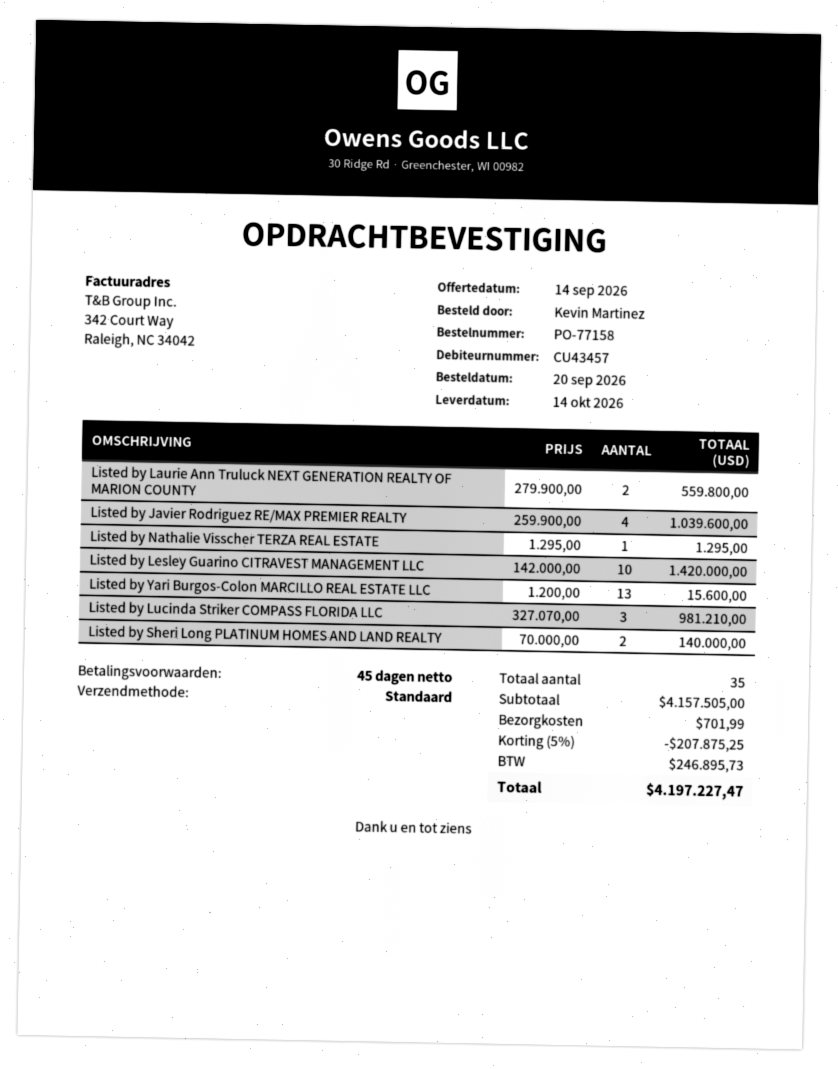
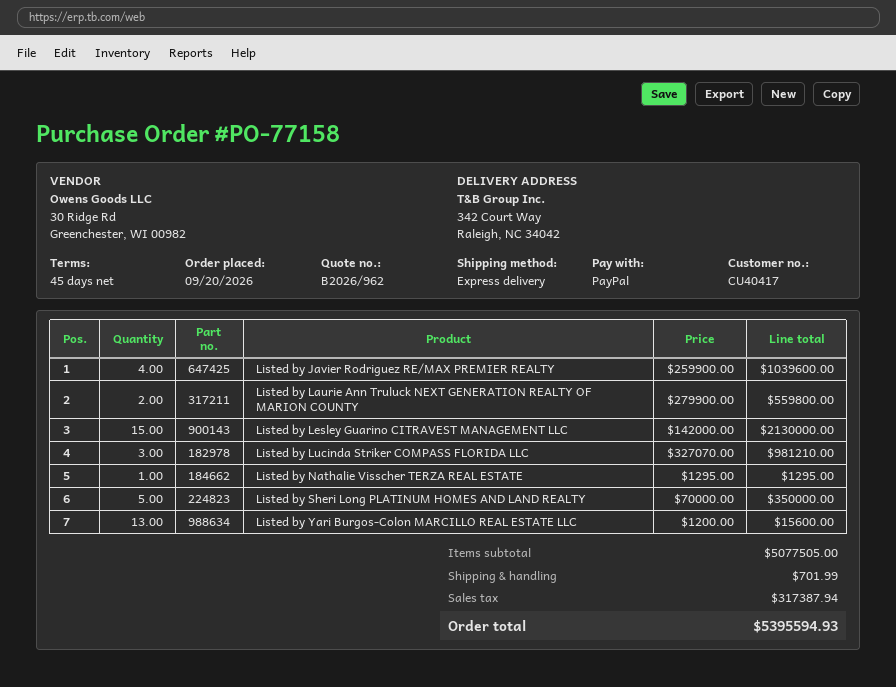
customer number: CU43457 -> CU40417
shipping method: standard -> express
Listed by Lesley Guarino CITRAVEST MANAGEMENT LLC: 10 x 142000.00 = 1420000.00 -> 15 x 142000.00 = 2130000.00
Listed by Sheri Long PLATINUM HOMES AND LAND REALTY: 2 x 70000.00 = 140000.00 -> 5 x 70000.00 = 350000.00
subtotal: 4157505.00 -> 5077505.00
discount: 5% = 207875.25 -> none
tax: 246895.73 -> 317387.94
total: 4197227.47 -> 5395594.93

